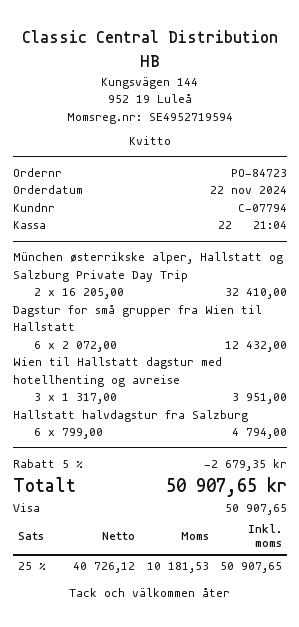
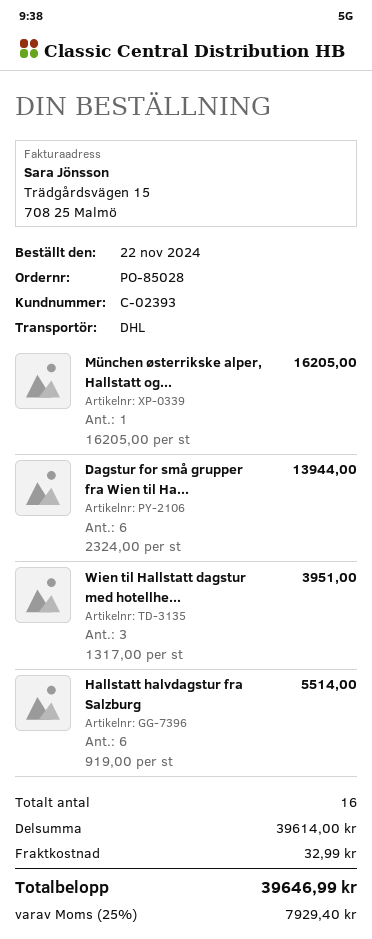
order number: PO-84723 -> PO-85028
customer number: C-07794 -> C-02393
München østerrikske alper, Hallstatt og Salzburg Private Day Trip: 2 x 16205.00 = 32410.00 -> 1 x 16205.00 = 16205.00
Dagstur for små grupper fra Wien til Hallstatt: 6 x 2072.00 = 12432.00 -> 6 x 2324.00 = 13944.00
Hallstatt halvdagstur fra Salzburg: 6 x 799.00 = 4794.00 -> 6 x 919.00 = 5514.00
discount: 5% = 2679.35 -> none
shipping: none -> 32.99
tax: 25% = 10181.53 -> 25% = 7929.40
total: 50907.65 -> 39646.99

